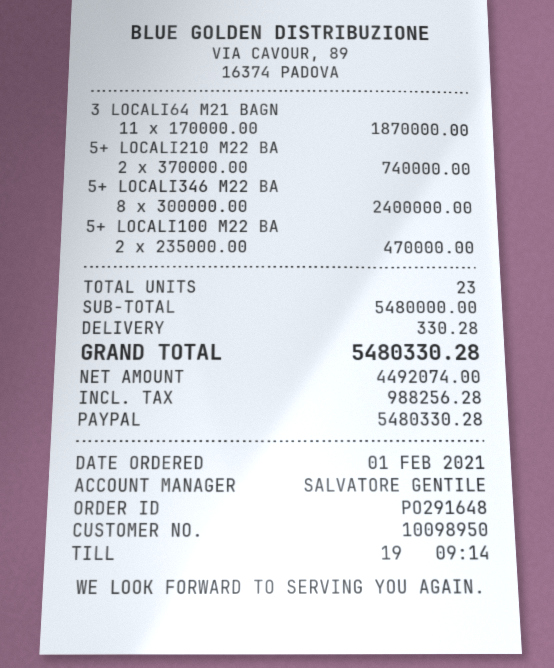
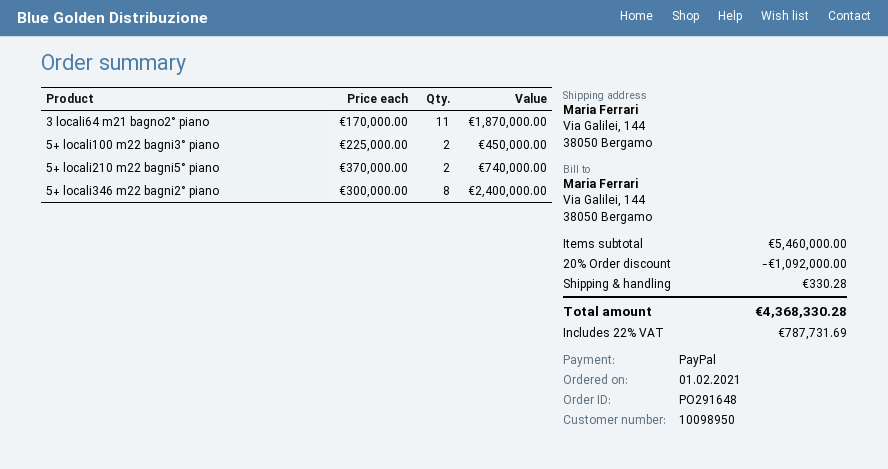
5+ LOCALI100 M22 BA: 2 x 235000.00 = 470000.00 -> 2 x 225000.00 = 450000.00
subtotal: 5480000.00 -> 5460000.00
discount: none -> 20% = 1092000.00
tax: 988256.28 -> 787731.69
total: 5480330.28 -> 4368330.28

